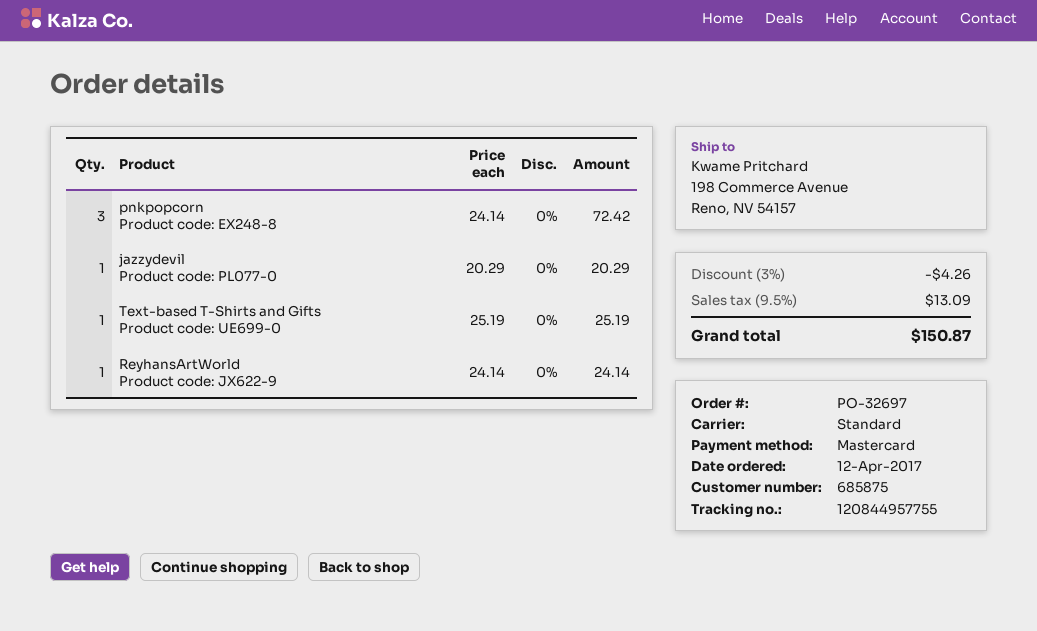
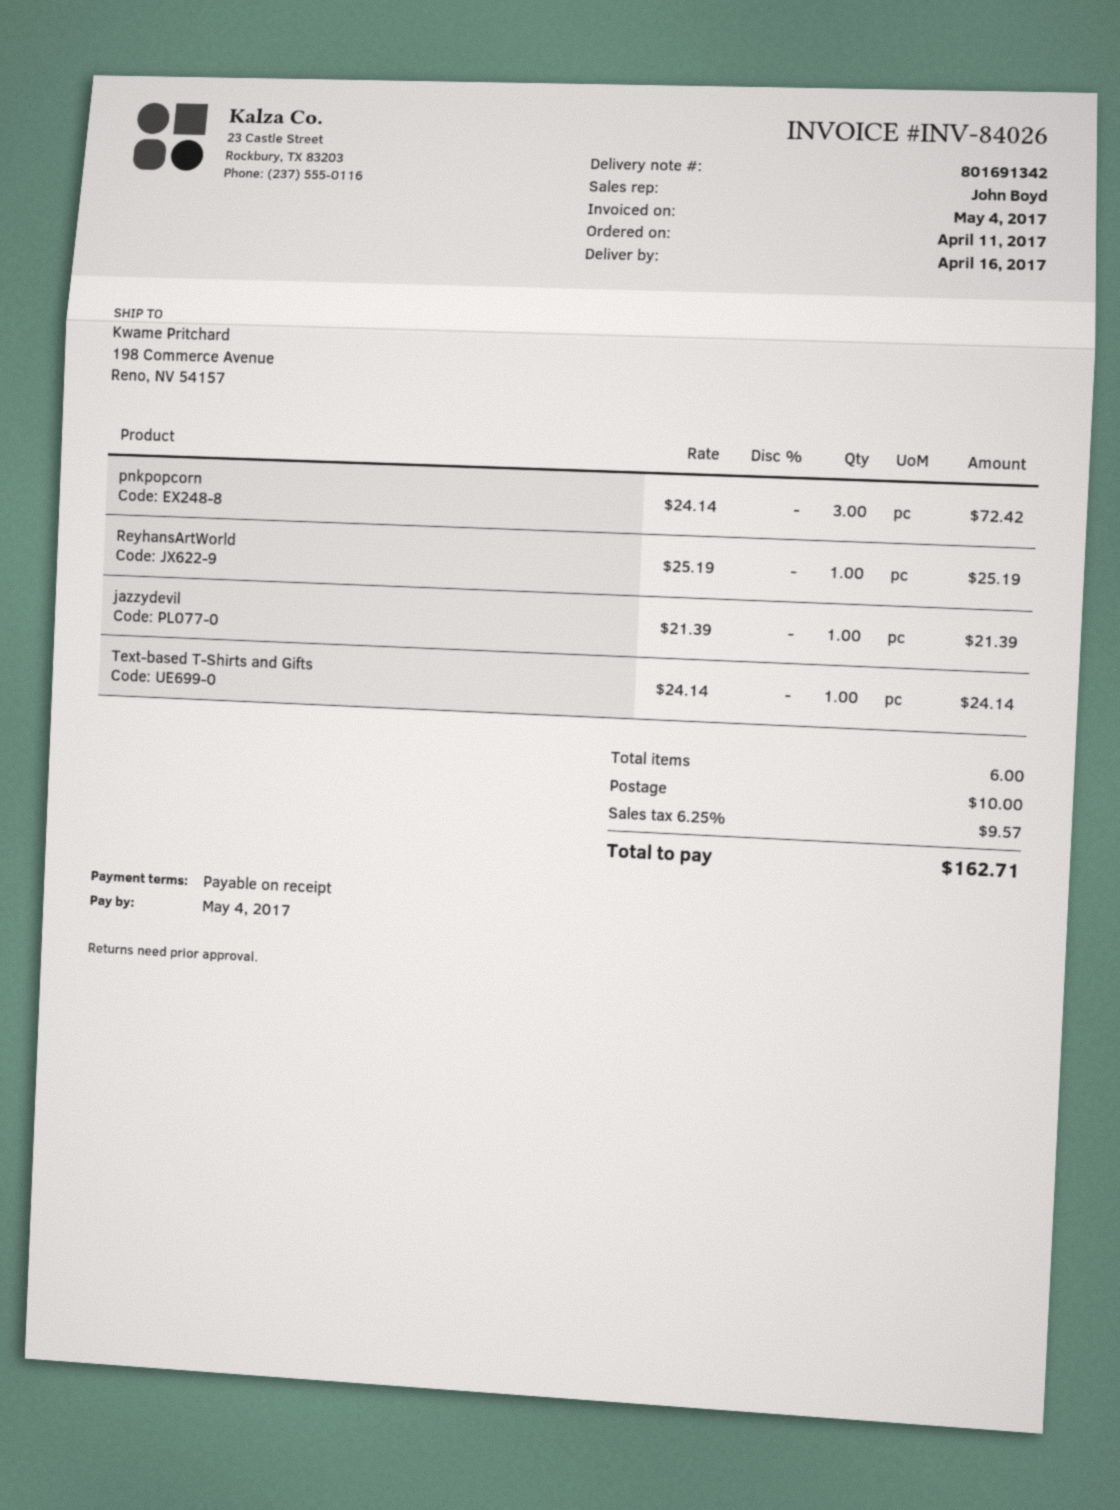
order date: 2017-04-12 -> 2017-04-11
jazzydevil: 1 x 20.29 = 20.29 -> 1 x 21.39 = 21.39
Text-based T-Shirts and Gifts: 1 x 25.19 = 25.19 -> 1 x 24.14 = 24.14
ReyhansArtWorld: 1 x 24.14 = 24.14 -> 1 x 25.19 = 25.19
discount: 3% = 4.26 -> none
shipping: none -> 10.00
tax: 9.5% = 13.09 -> 6.25% = 9.57
total: 150.87 -> 162.71

